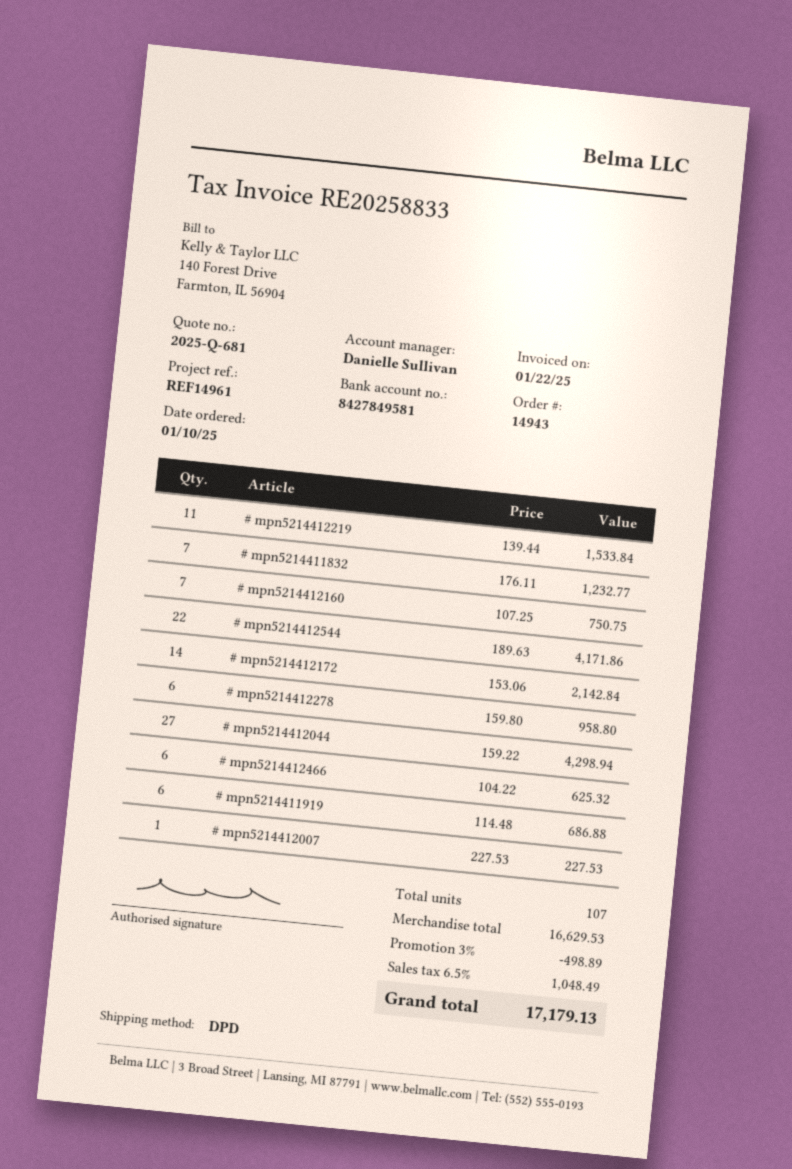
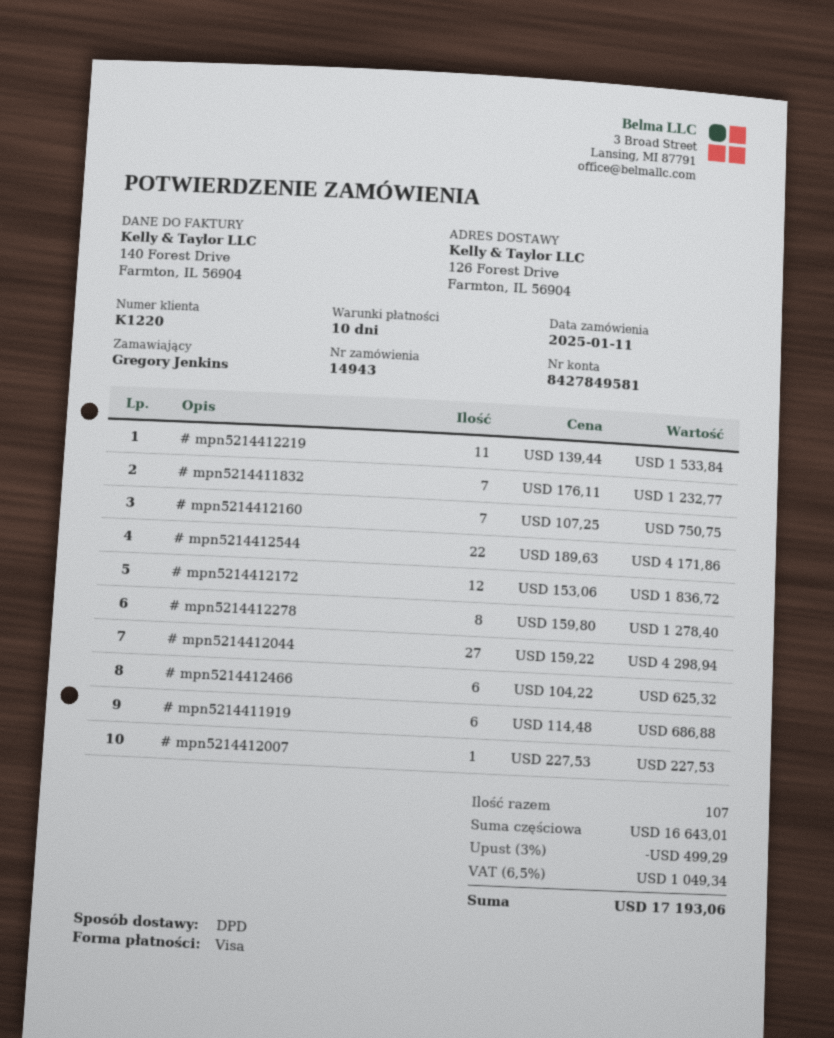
order date: 2025-01-10 -> 2025-01-11
# mpn5214412172: 14 x 153.06 = 2142.84 -> 12 x 153.06 = 1836.72
# mpn5214412278: 6 x 159.80 = 958.80 -> 8 x 159.80 = 1278.40
subtotal: 16629.53 -> 16643.01
discount: 3% = 498.89 -> 3% = 499.29
tax: 6.5% = 1048.49 -> 6.5% = 1049.34
total: 17179.13 -> 17193.06

